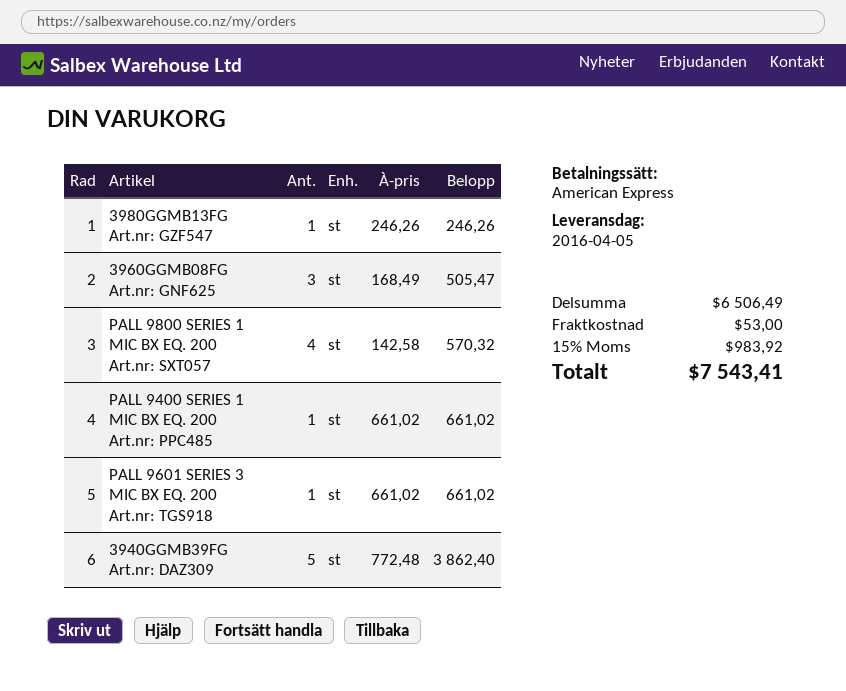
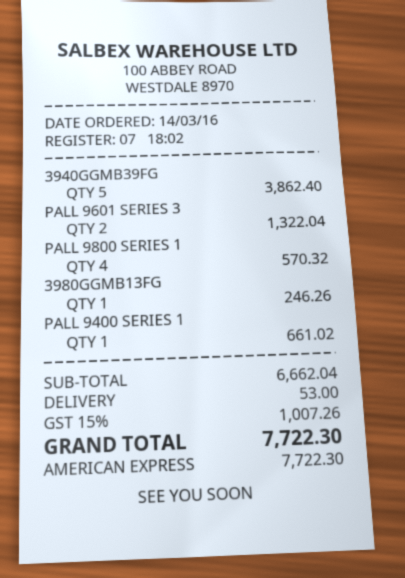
3960GGMB08FG: 3 for 505.47 -> none
PALL 9601 SERIES 3 MIC BX EQ. 200: 1 for 661.02 -> 2 for 1322.04
subtotal: 6506.49 -> 6662.04
tax: 15% = 983.92 -> 15% = 1007.26
total: 7543.41 -> 7722.30

